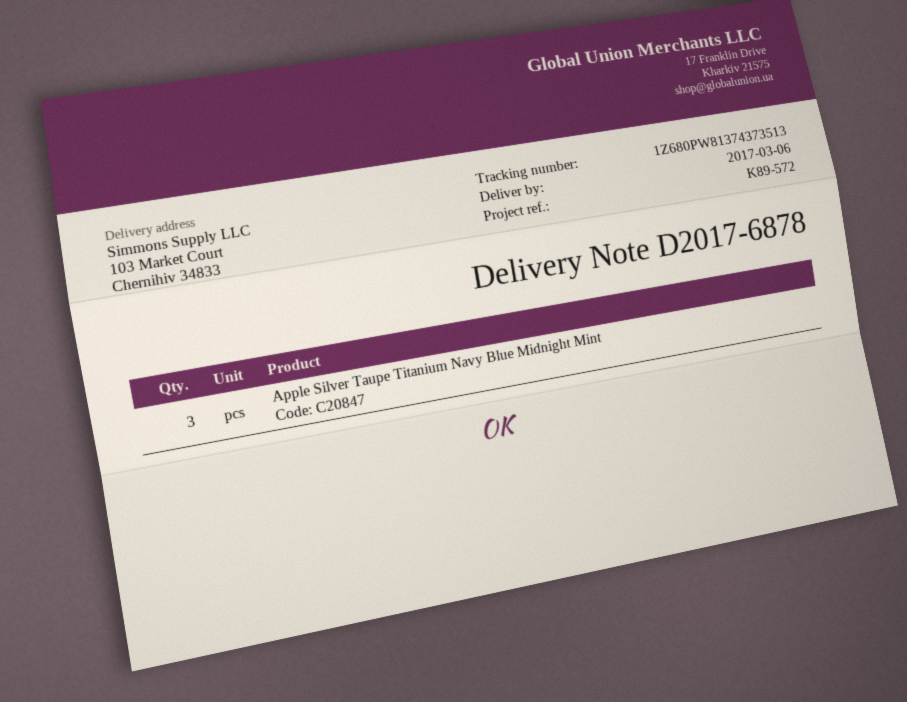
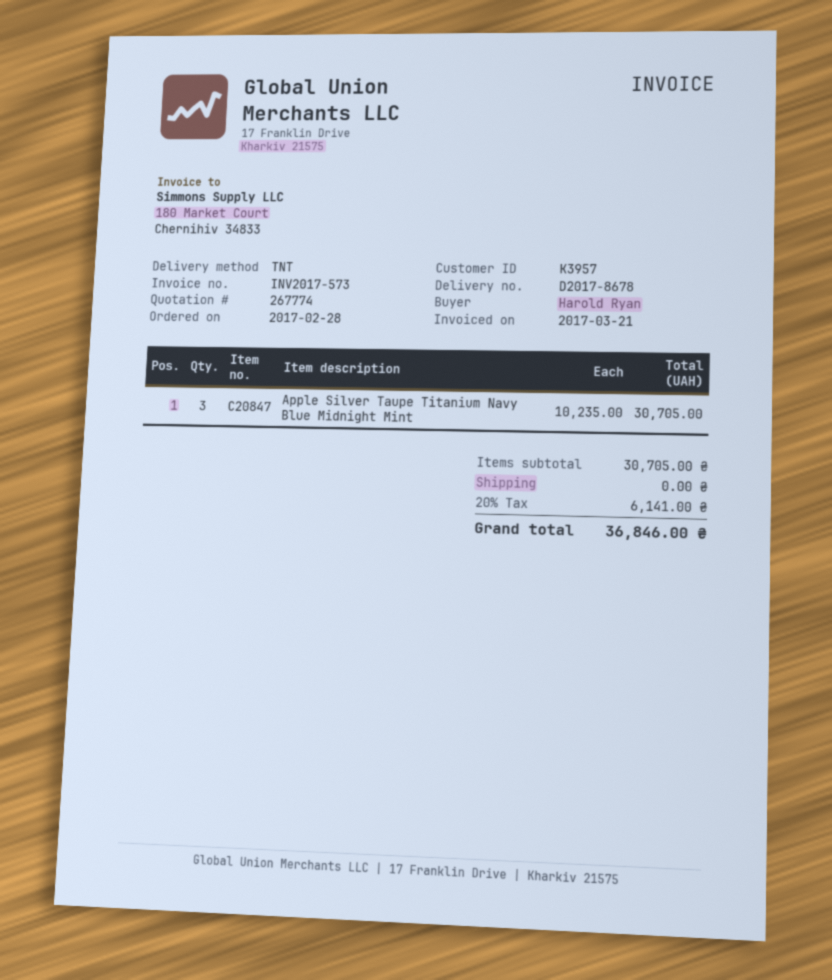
delivery note number: D2017-6878 -> D2017-8678

